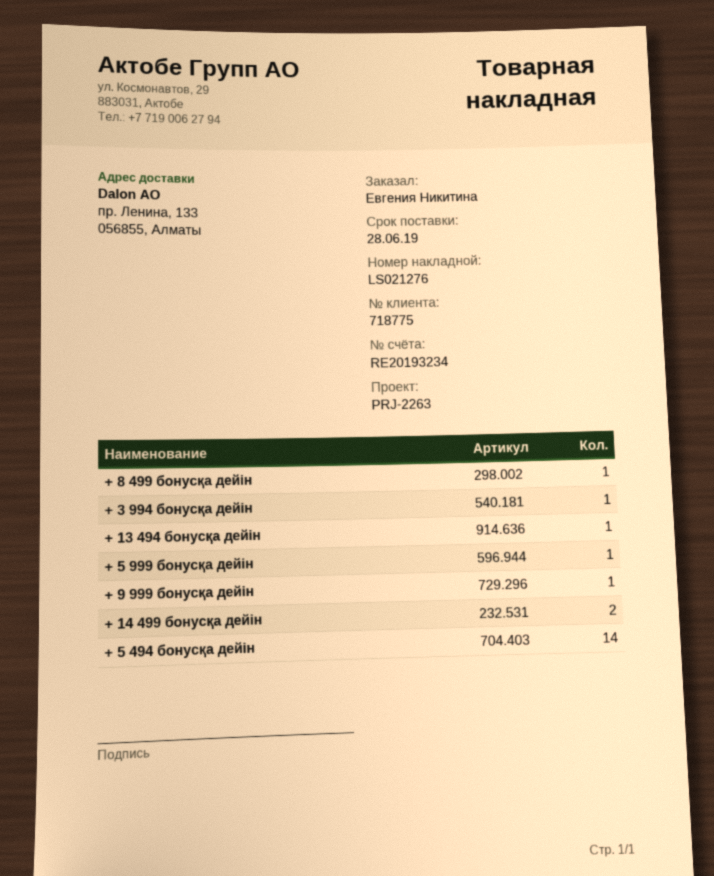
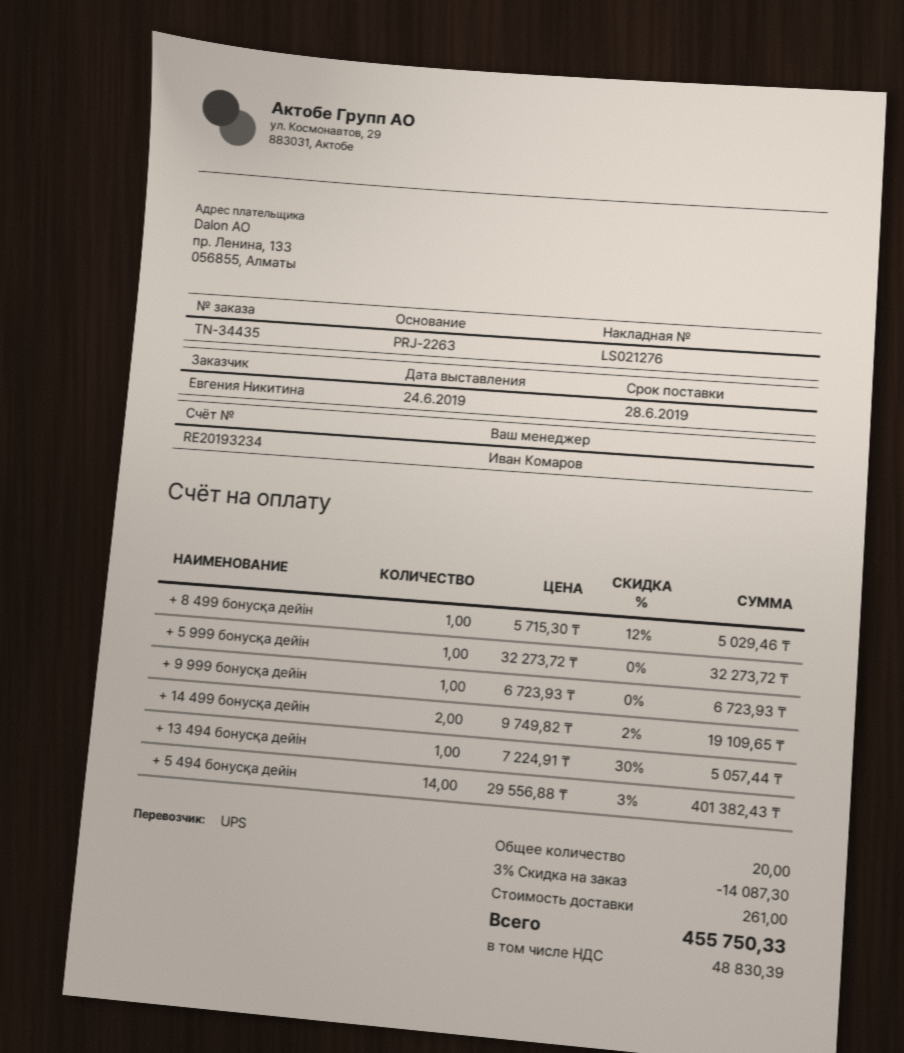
+ 3 994 бонусқа дейін: 1 -> none

